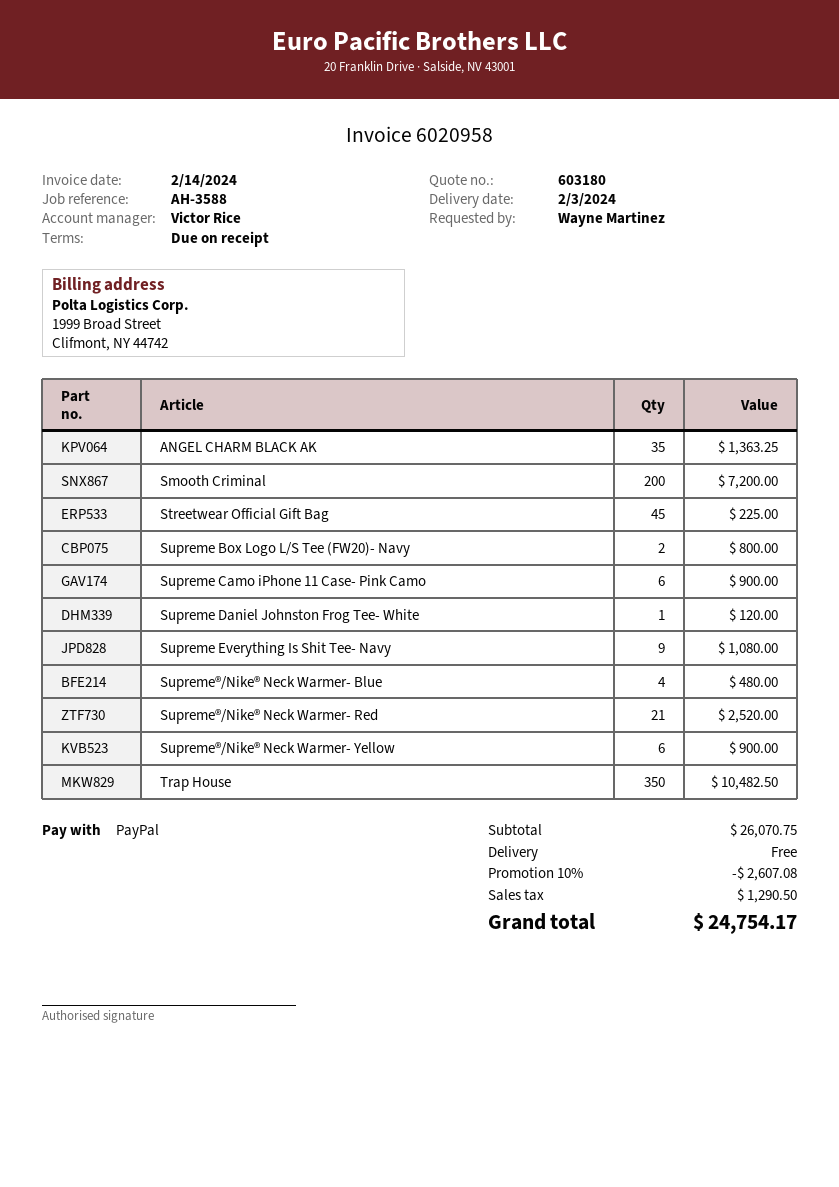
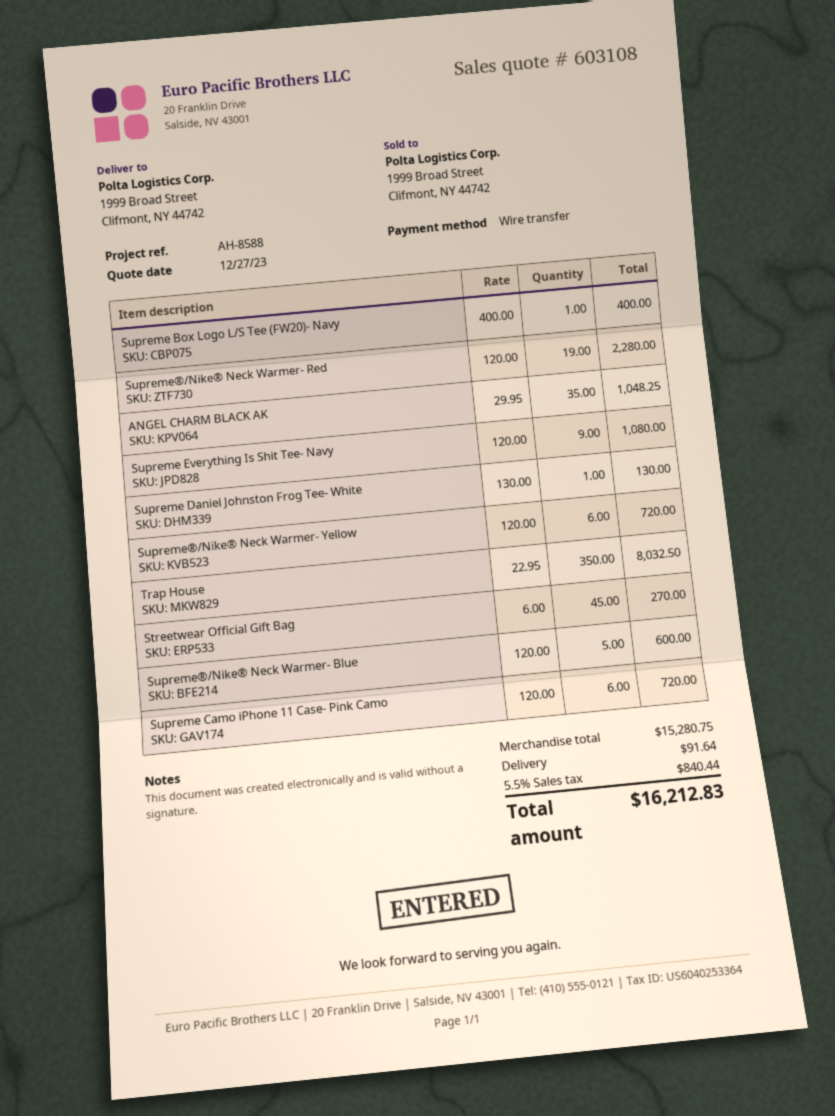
quote number: 603180 -> 603108
reference: AH-3588 -> AH-8588
payment method: PayPal -> bank transfer
ANGEL CHARM BLACK AK: 35 for 1363.25 -> 35 for 1048.25
Smooth Criminal: 200 for 7200.00 -> none
Streetwear Official Gift Bag: 45 for 225.00 -> 45 for 270.00
Supreme Box Logo L/S Tee (FW20)- Navy: 2 for 800.00 -> 1 for 400.00
Supreme Camo iPhone 11 Case- Pink Camo: 6 for 900.00 -> 6 for 720.00
Supreme Daniel Johnston Frog Tee- White: 1 for 120.00 -> 1 for 130.00
Supreme®/Nike® Neck Warmer- Blue: 4 for 480.00 -> 5 for 600.00
Supreme®/Nike® Neck Warmer- Red: 21 for 2520.00 -> 19 for 2280.00
Supreme®/Nike® Neck Warmer- Yellow: 6 for 900.00 -> 6 for 720.00
Trap House: 350 for 10482.50 -> 350 for 8032.50
subtotal: 26070.75 -> 15280.75
discount: 10% = 2607.08 -> none
shipping: 0.00 -> 91.64
tax: 1290.50 -> 840.44
total: 24754.17 -> 16212.83

